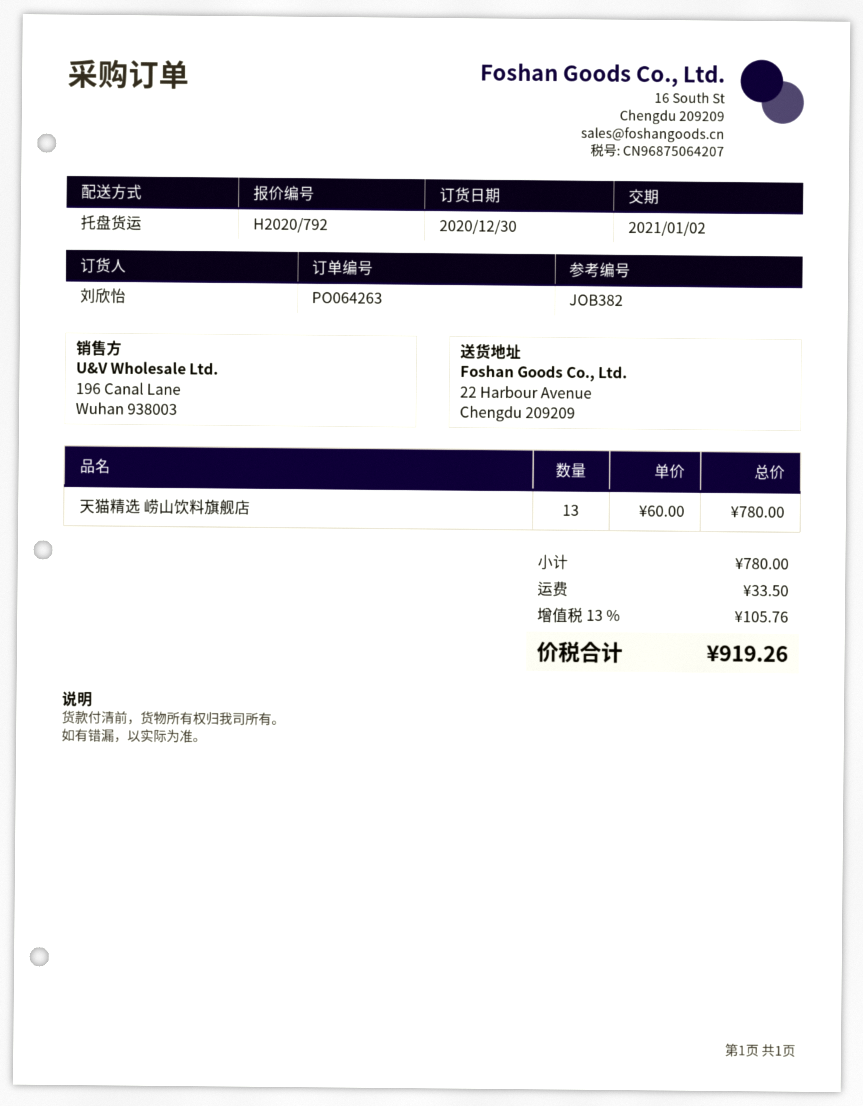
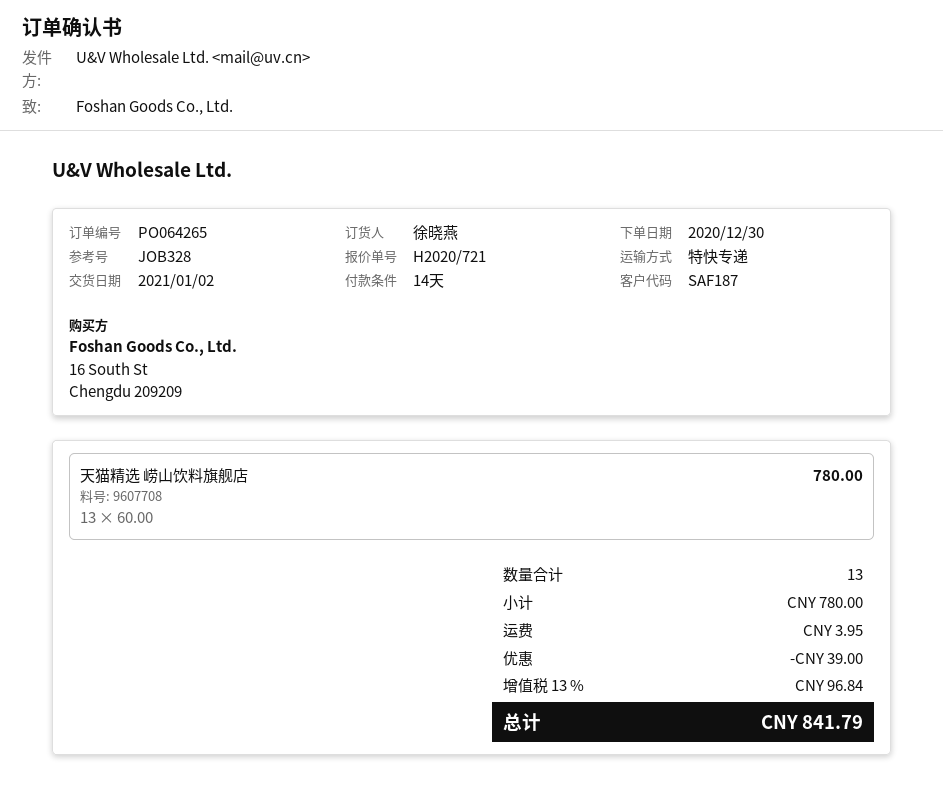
quote number: H2020/792 -> H2020/721
order number: PO064263 -> PO064265
reference: JOB382 -> JOB328
ordered by: 刘欣怡 -> 徐晓燕
shipping method: pallet freight -> express
discount: none -> 39.00
shipping: 33.50 -> 3.95
tax: 13% = 105.76 -> 13% = 96.84
total: 919.26 -> 841.79

